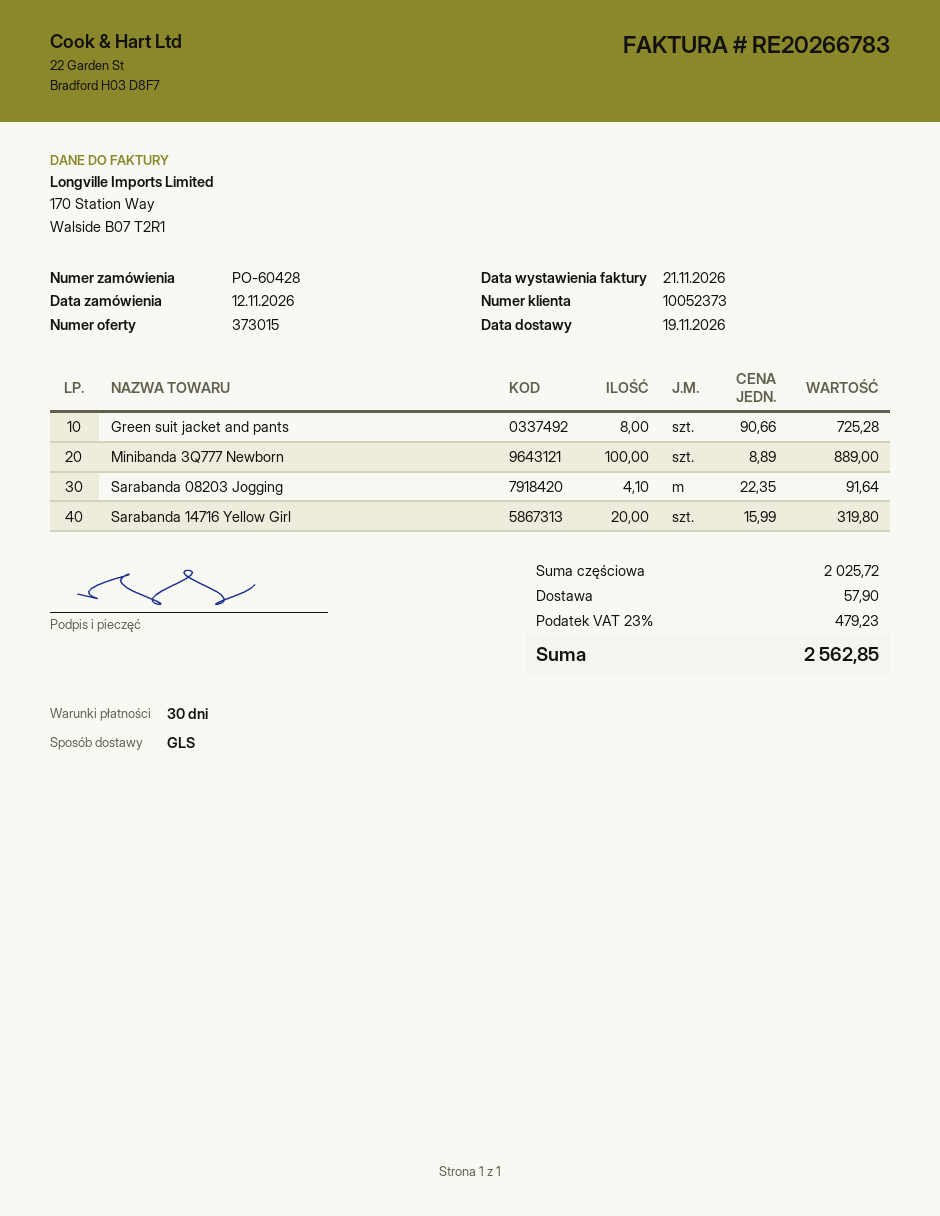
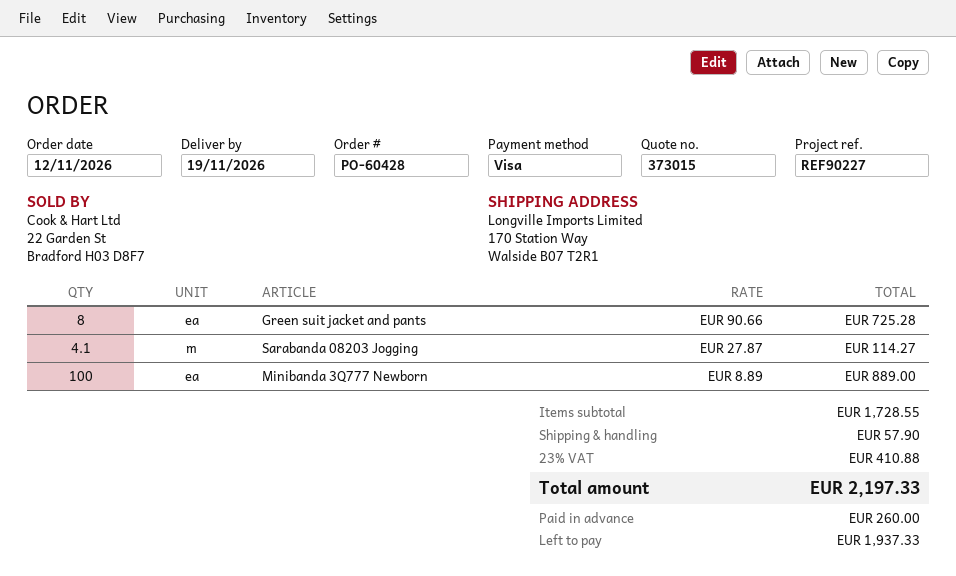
Sarabanda 08203 Jogging: 4.1 x 22.35 = 91.64 -> 4.1 x 27.87 = 114.27
Sarabanda 14716 Yellow Girl: 20 x 15.99 = 319.80 -> none
subtotal: 2025.72 -> 1728.55
tax: 23% = 479.23 -> 23% = 410.88
total: 2562.85 -> 2197.33

